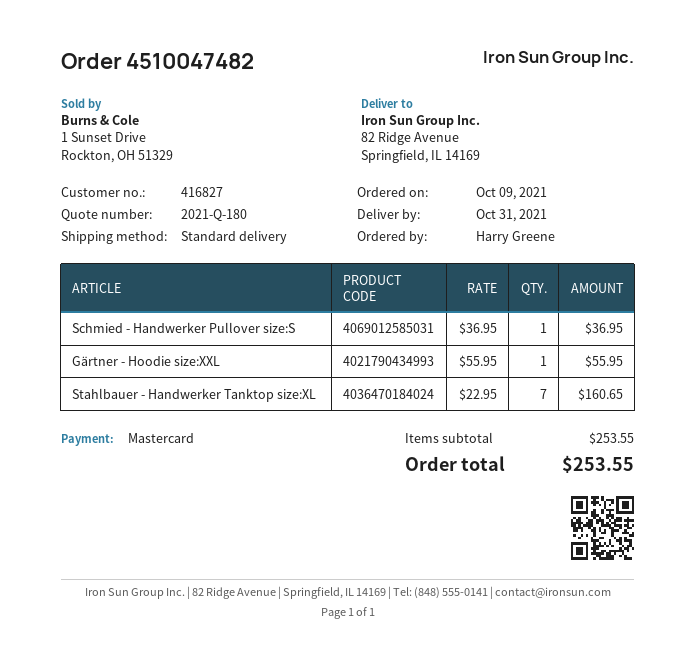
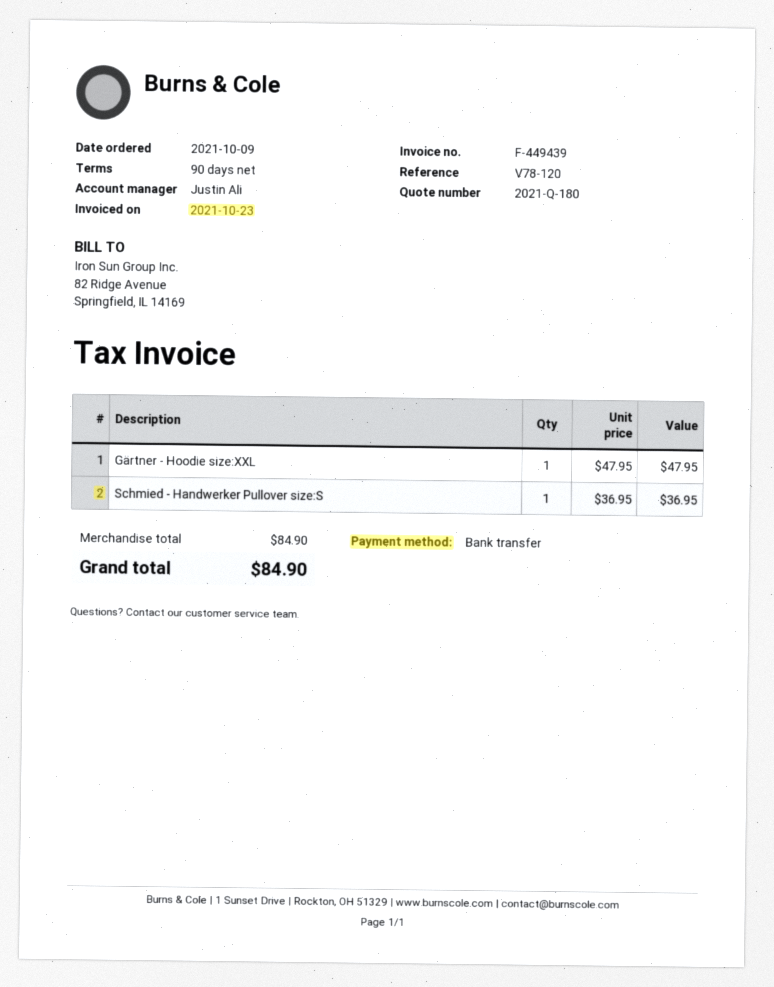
payment method: Mastercard -> bank transfer
Gärtner - Hoodie size:XXL: 1 x 55.95 = 55.95 -> 1 x 47.95 = 47.95
Stahlbauer - Handwerker Tanktop size:XL: 7 x 22.95 = 160.65 -> none
subtotal: 253.55 -> 84.90
total: 253.55 -> 84.90

